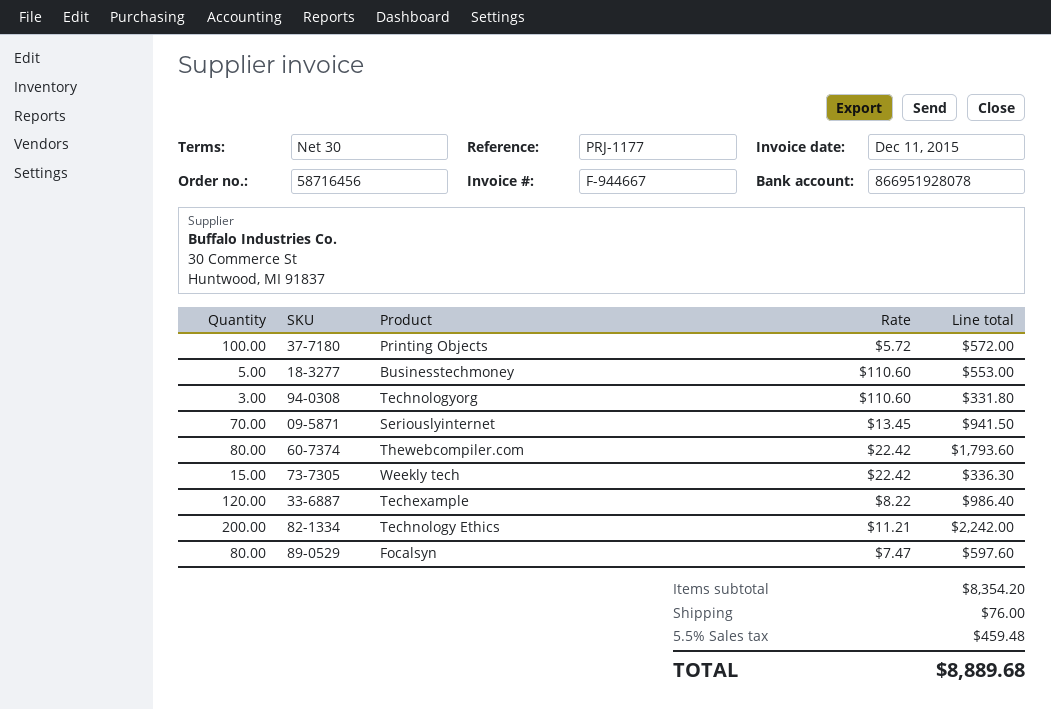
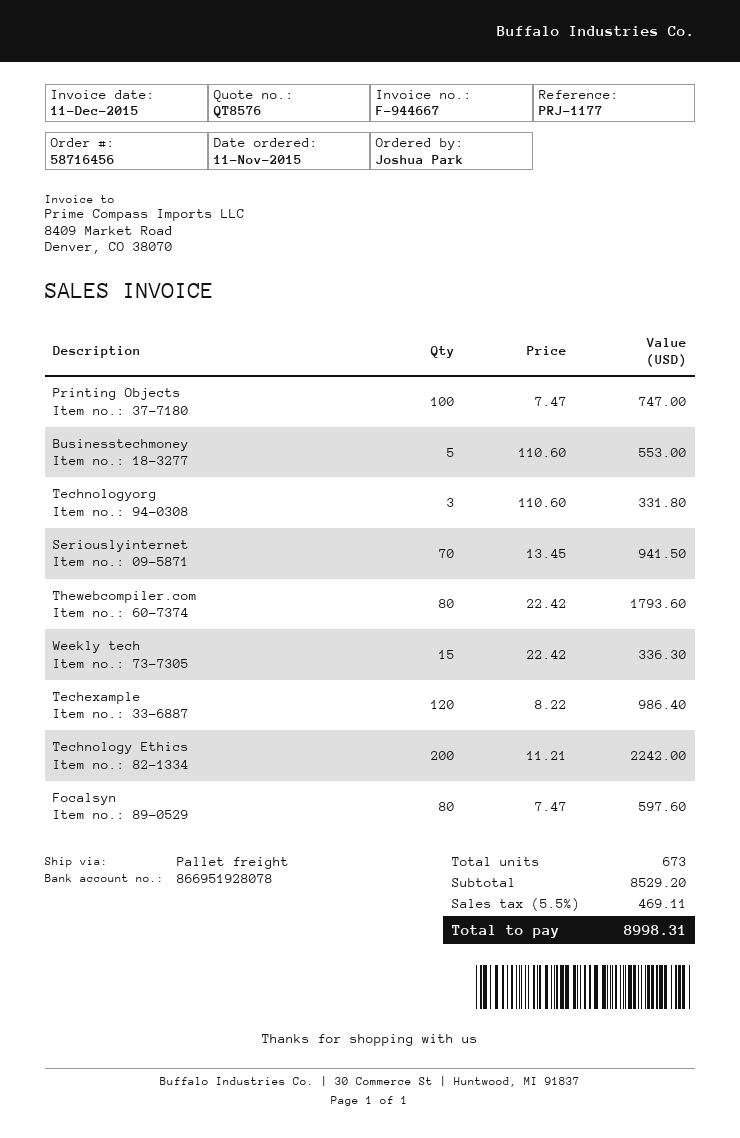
Printing Objects: 100 x 5.72 = 572.00 -> 100 x 7.47 = 747.00
subtotal: 8354.20 -> 8529.20
shipping: 76.00 -> none
tax: 5.5% = 459.48 -> 5.5% = 469.11
total: 8889.68 -> 8998.31

